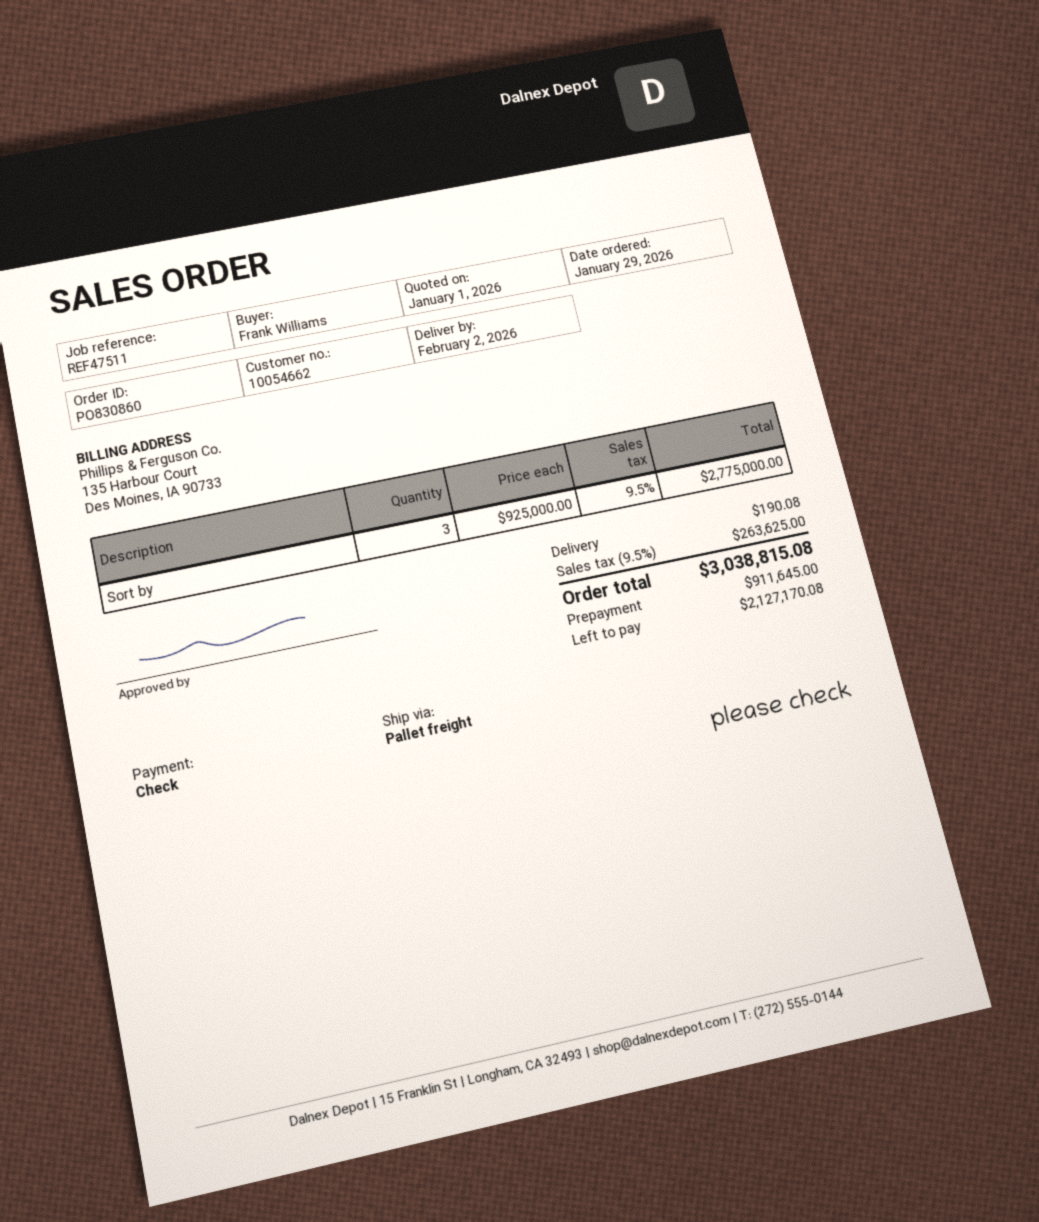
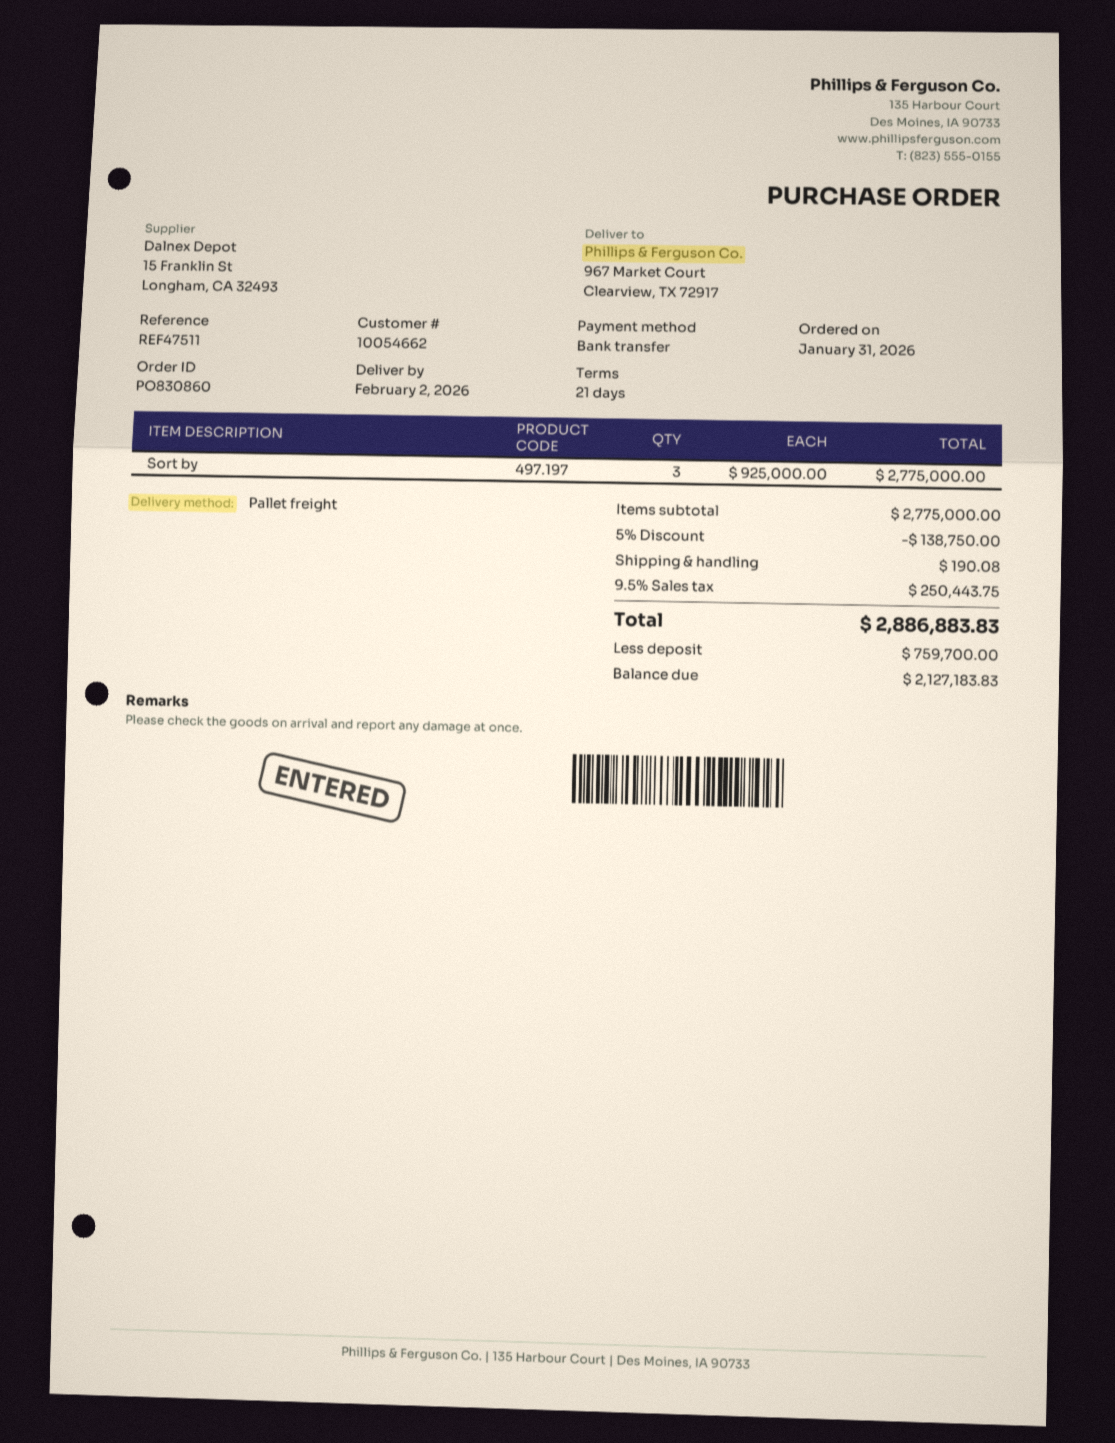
order date: 2026-01-29 -> 2026-01-31
payment method: cheque -> bank transfer
discount: none -> 5% = 138750.00
tax: 9.5% = 263625.00 -> 9.5% = 250443.75
total: 3038815.08 -> 2886883.83
deposit: 911645.00 -> 759700.00
balance: 2127170.08 -> 2127183.83

